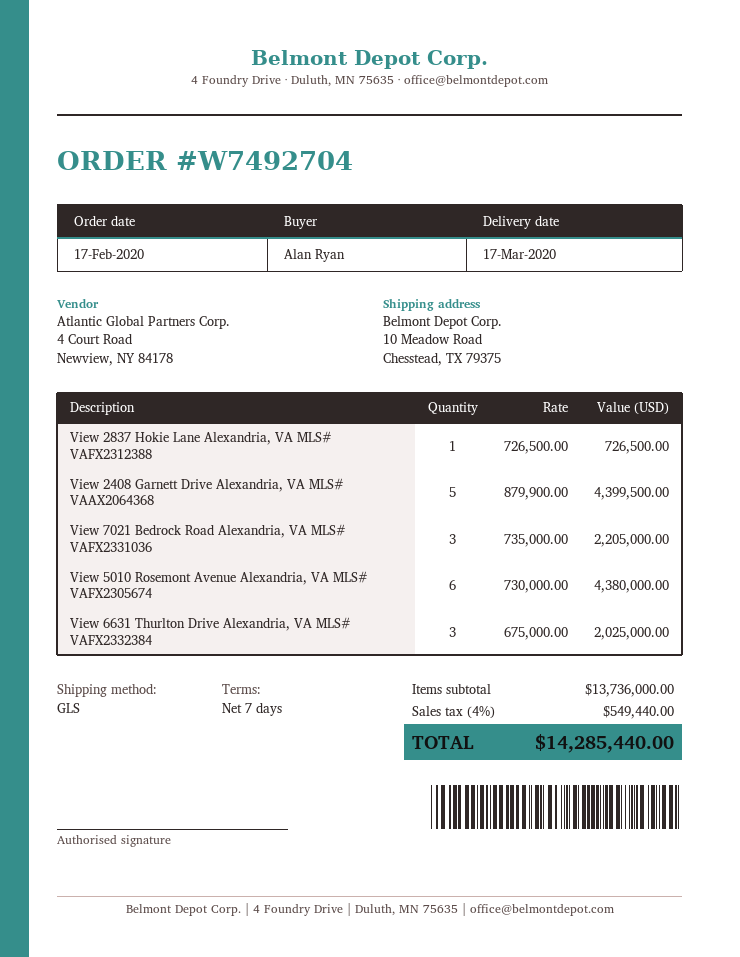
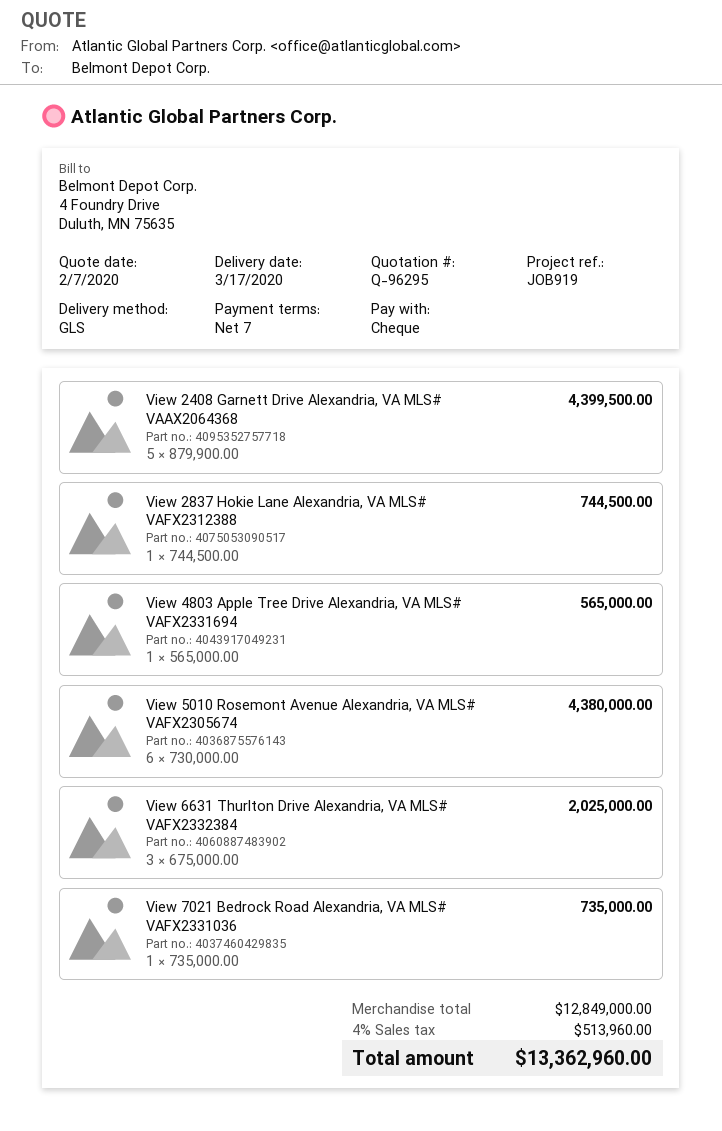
View 2837 Hokie Lane Alexandria, VA MLS# VAFX2312388: 1 x 726500.00 = 726500.00 -> 1 x 744500.00 = 744500.00
View 7021 Bedrock Road Alexandria, VA MLS# VAFX2331036: 3 x 735000.00 = 2205000.00 -> 1 x 735000.00 = 735000.00
View 4803 Apple Tree Drive Alexandria, VA MLS# VAFX2331694: none -> 1 x 565000.00 = 565000.00
subtotal: 13736000.00 -> 12849000.00
tax: 4% = 549440.00 -> 4% = 513960.00
total: 14285440.00 -> 13362960.00

